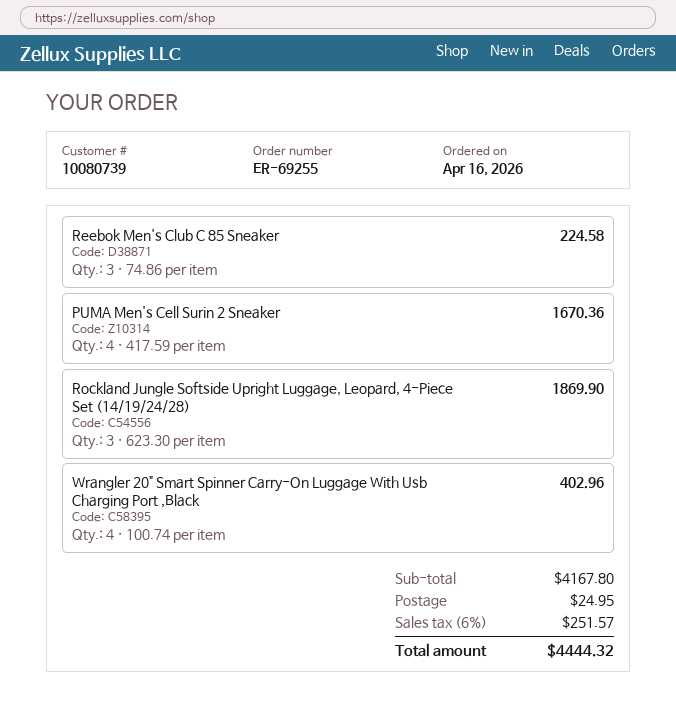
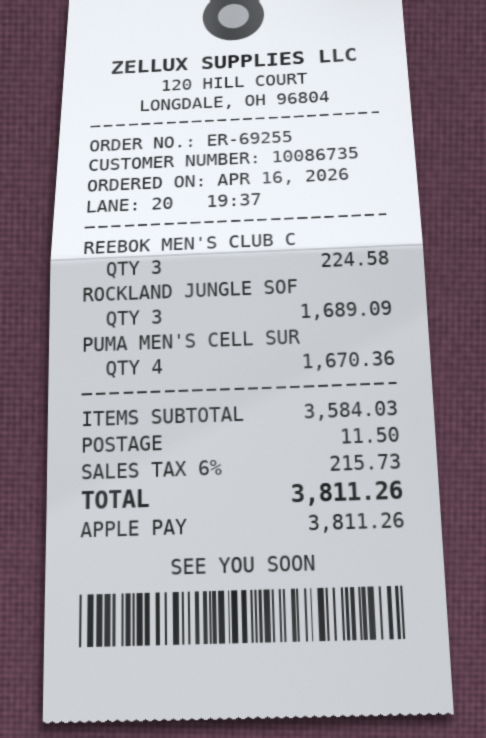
customer number: 10080739 -> 10086735
Rockland Jungle Softside Upright Luggage, Leopard, 4-Piece Set (14/19/24/28): 3 for 1869.90 -> 3 for 1689.09
Wrangler 20" Smart Spinner Carry-On Luggage With Usb Charging Port ,Black: 4 for 402.96 -> none
subtotal: 4167.80 -> 3584.03
shipping: 24.95 -> 11.50
tax: 6% = 251.57 -> 6% = 215.73
total: 4444.32 -> 3811.26

